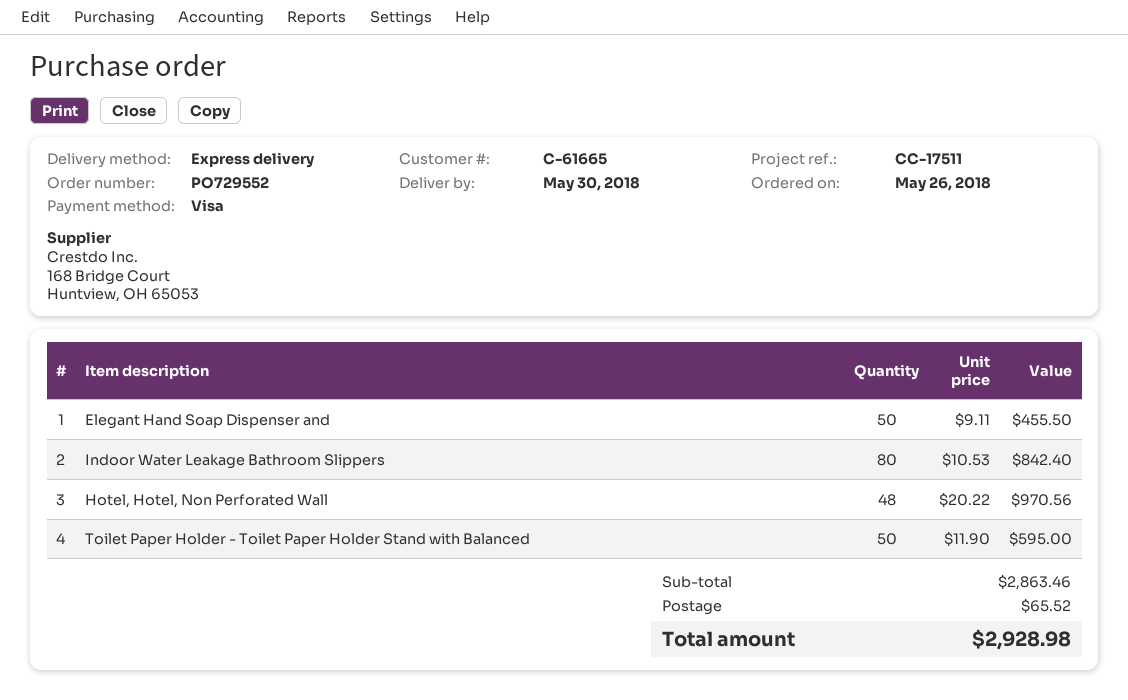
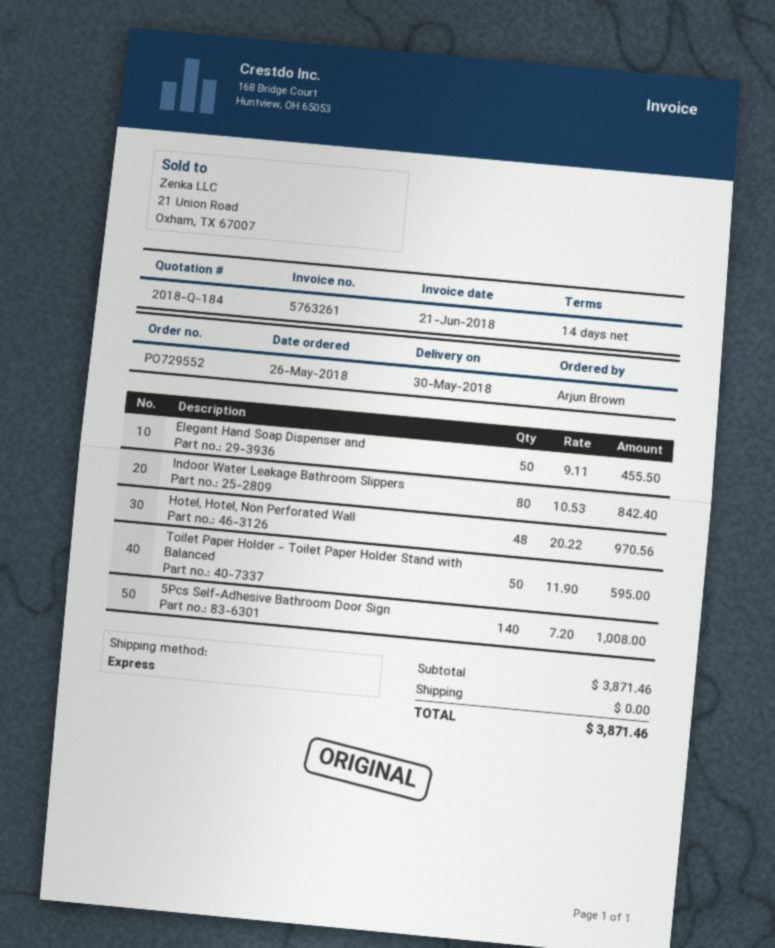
5Pcs Self-Adhesive Bathroom Door Sign: none -> 140 x 7.20 = 1008.00
subtotal: 2863.46 -> 3871.46
shipping: 65.52 -> 0.00
total: 2928.98 -> 3871.46

